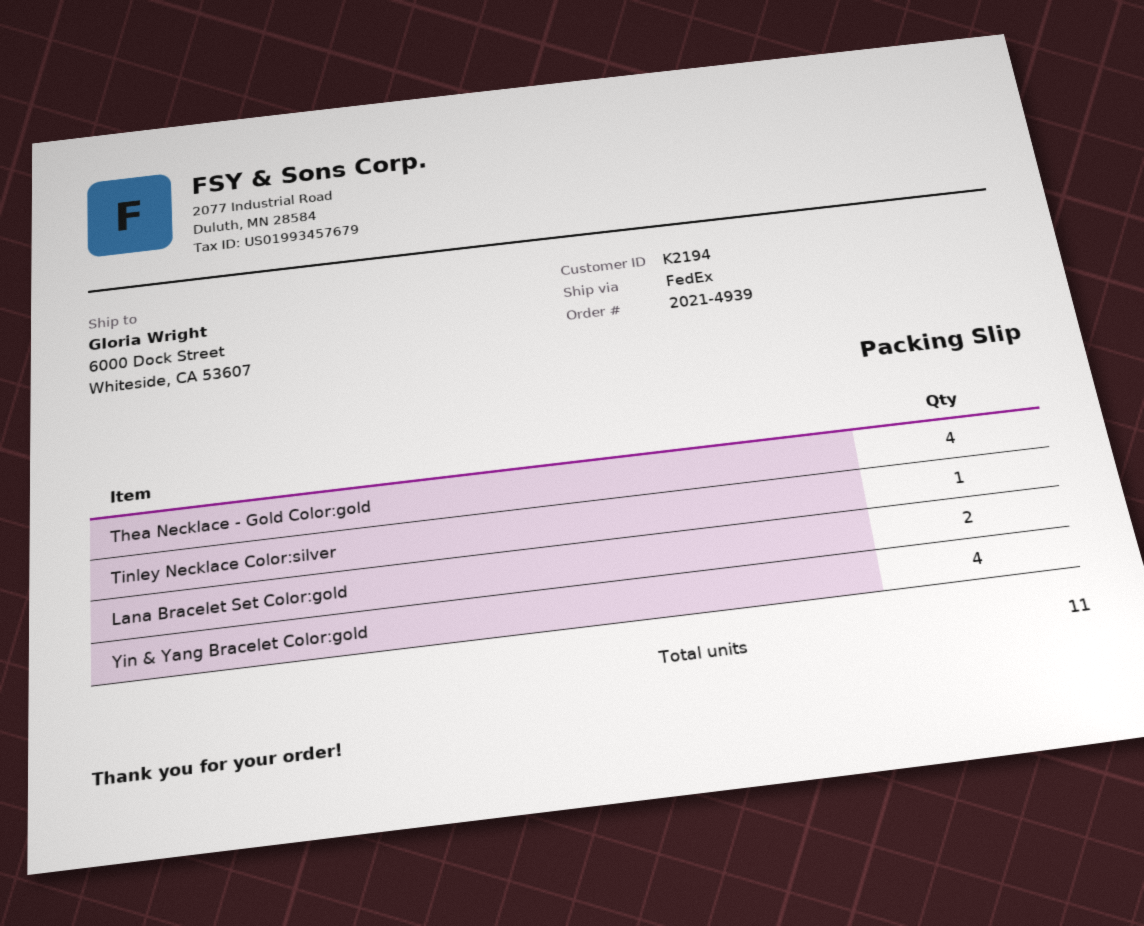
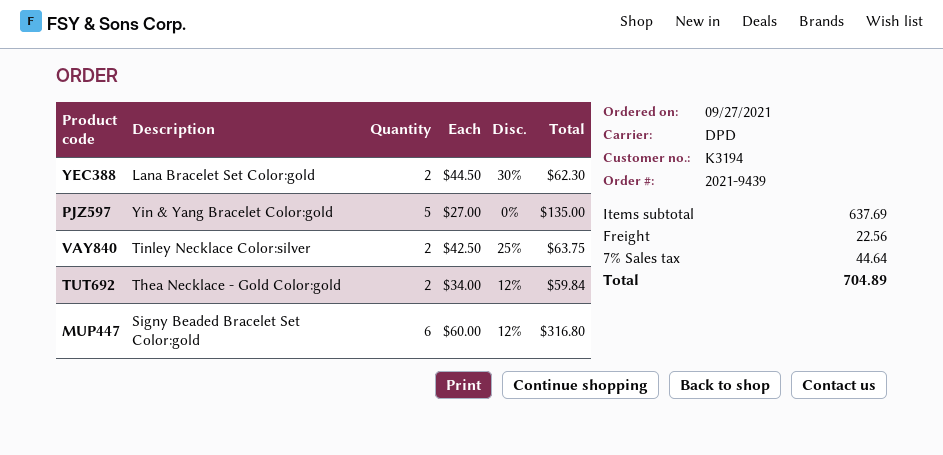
order number: 2021-4939 -> 2021-9439
customer number: K2194 -> K3194
shipping method: FedEx -> DPD
Thea Necklace - Gold Color:gold: 4 -> 2
Tinley Necklace Color:silver: 1 -> 2
Yin & Yang Bracelet Color:gold: 4 -> 5
Signy Beaded Bracelet Set Color:gold: none -> 6

